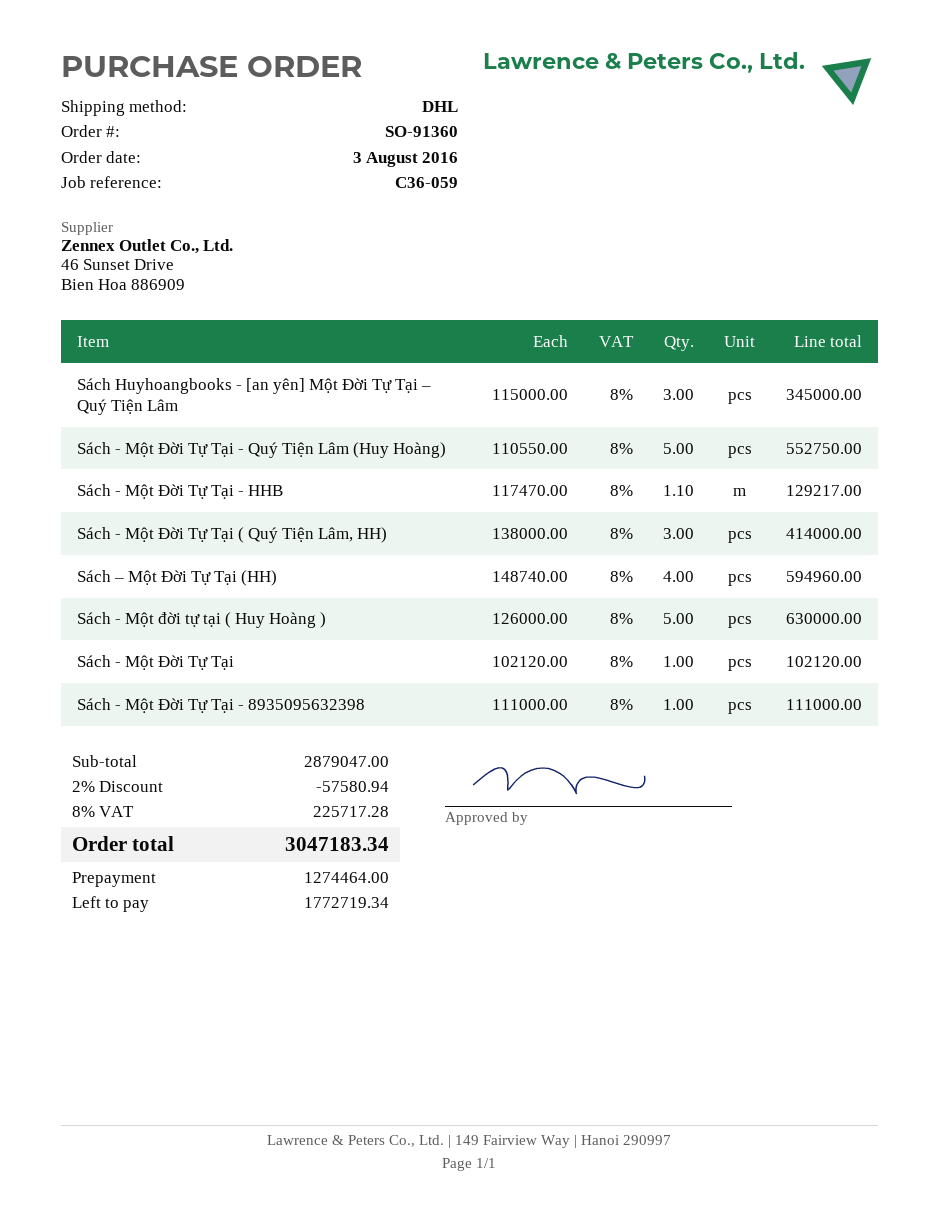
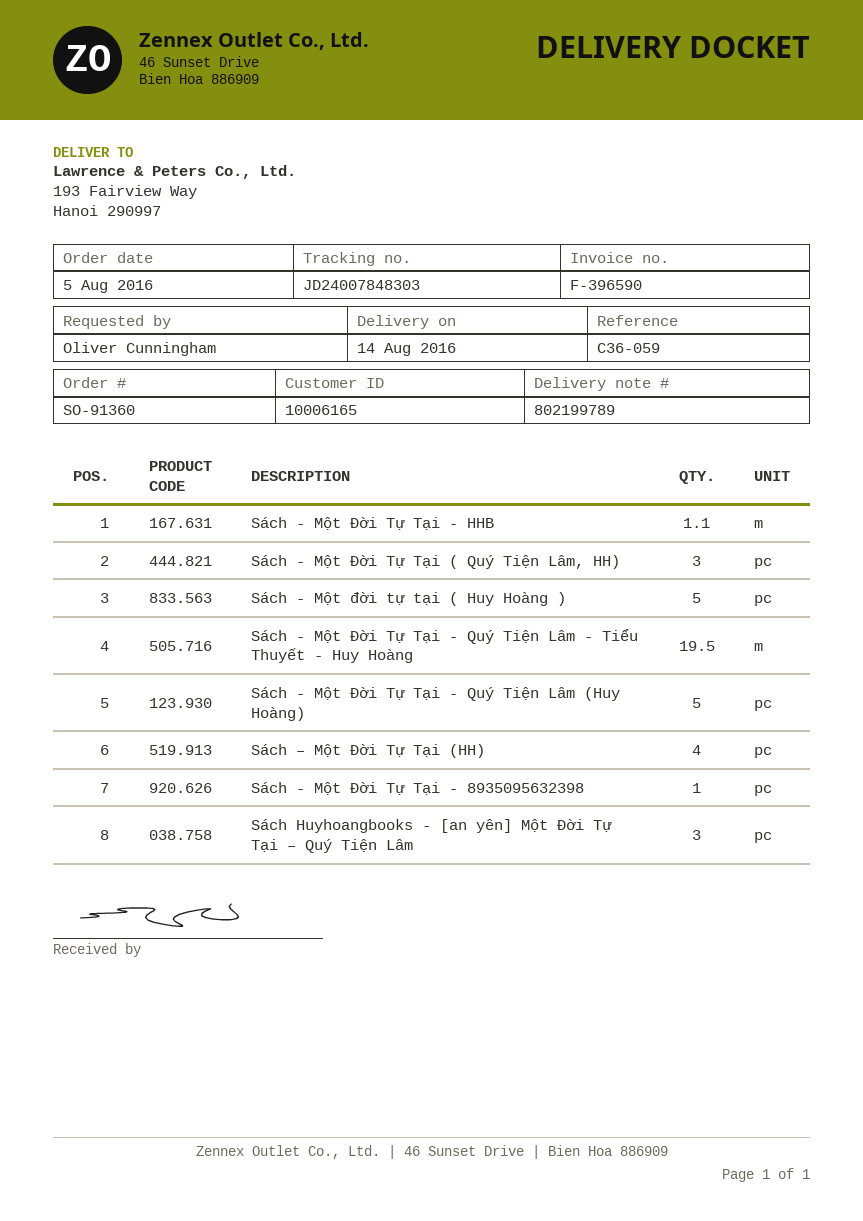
order date: 2016-08-03 -> 2016-08-05
Sách - Một Đời Tự Tại: 1 -> none
Sách - Một Đời Tự Tại - Quý Tiện Lâm - Tiểu Thuyết - Huy Hoàng: none -> 19.5

